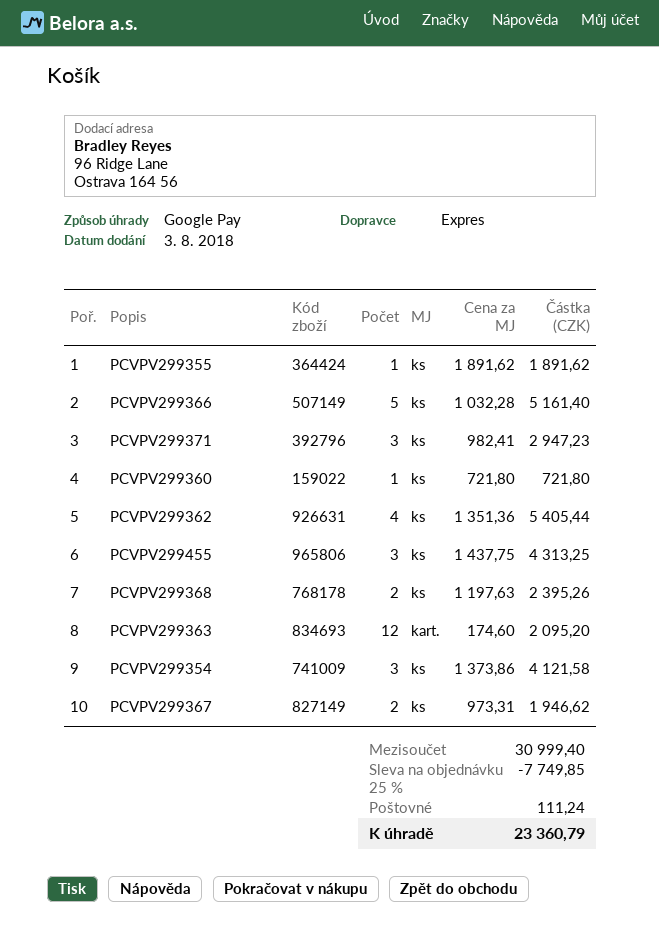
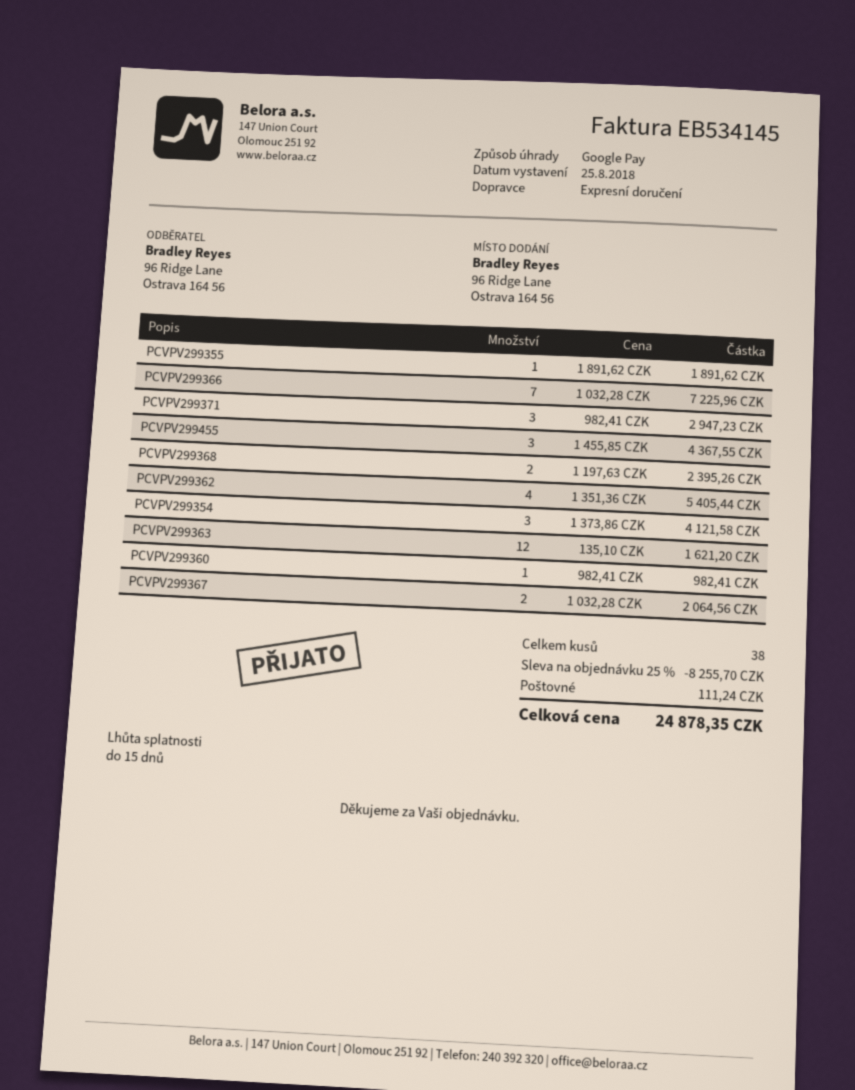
PCVPV299366: 5 x 1032.28 = 5161.40 -> 7 x 1032.28 = 7225.96
PCVPV299360: 1 x 721.80 = 721.80 -> 1 x 982.41 = 982.41
PCVPV299455: 3 x 1437.75 = 4313.25 -> 3 x 1455.85 = 4367.55
PCVPV299363: 12 x 174.60 = 2095.20 -> 12 x 135.10 = 1621.20
PCVPV299367: 2 x 973.31 = 1946.62 -> 2 x 1032.28 = 2064.56
discount: 25% = 7749.85 -> 25% = 8255.70
total: 23360.79 -> 24878.35

